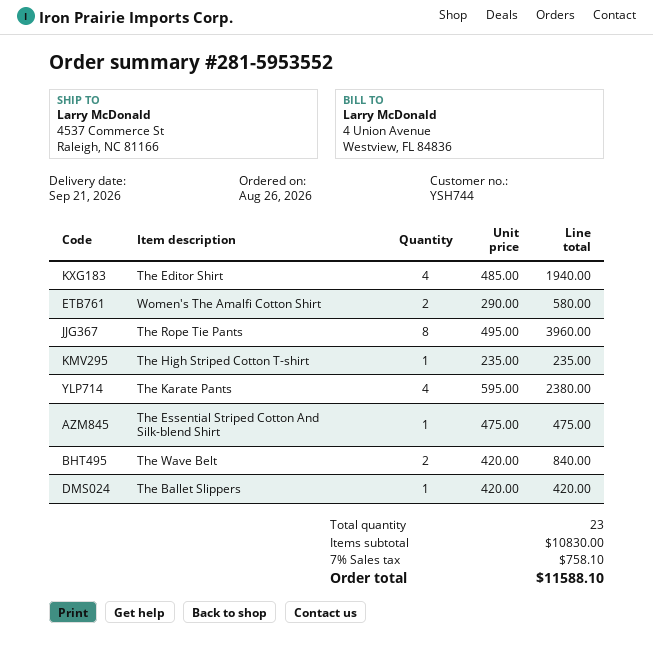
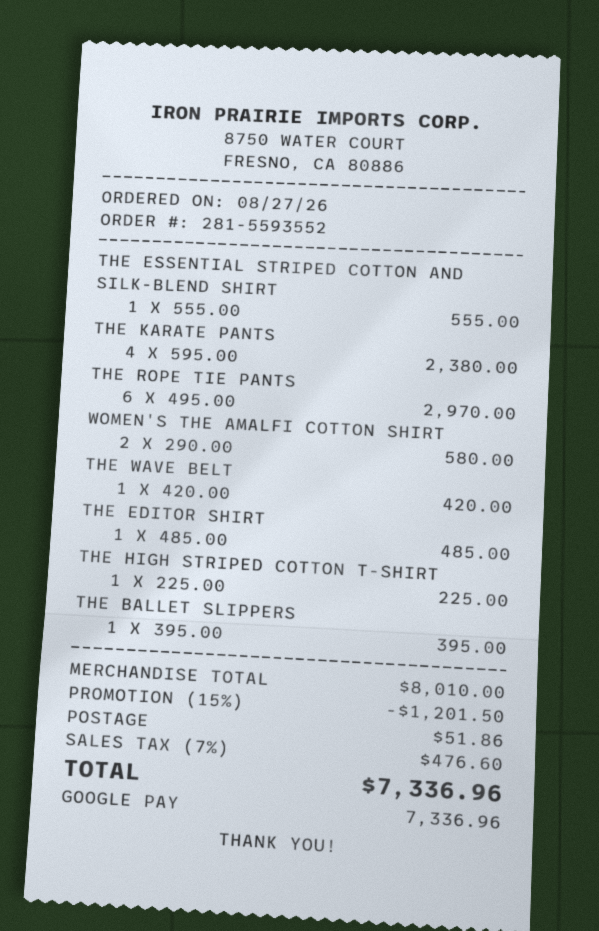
order number: 281-5953552 -> 281-5593552
order date: 2026-08-26 -> 2026-08-27
The Editor Shirt: 4 x 485.00 = 1940.00 -> 1 x 485.00 = 485.00
The Rope Tie Pants: 8 x 495.00 = 3960.00 -> 6 x 495.00 = 2970.00
The High Striped Cotton T-shirt: 1 x 235.00 = 235.00 -> 1 x 225.00 = 225.00
The Essential Striped Cotton And Silk-blend Shirt: 1 x 475.00 = 475.00 -> 1 x 555.00 = 555.00
The Wave Belt: 2 x 420.00 = 840.00 -> 1 x 420.00 = 420.00
The Ballet Slippers: 1 x 420.00 = 420.00 -> 1 x 395.00 = 395.00
subtotal: 10830.00 -> 8010.00
discount: none -> 15% = 1201.50
shipping: none -> 51.86
tax: 7% = 758.10 -> 7% = 476.60
total: 11588.10 -> 7336.96

